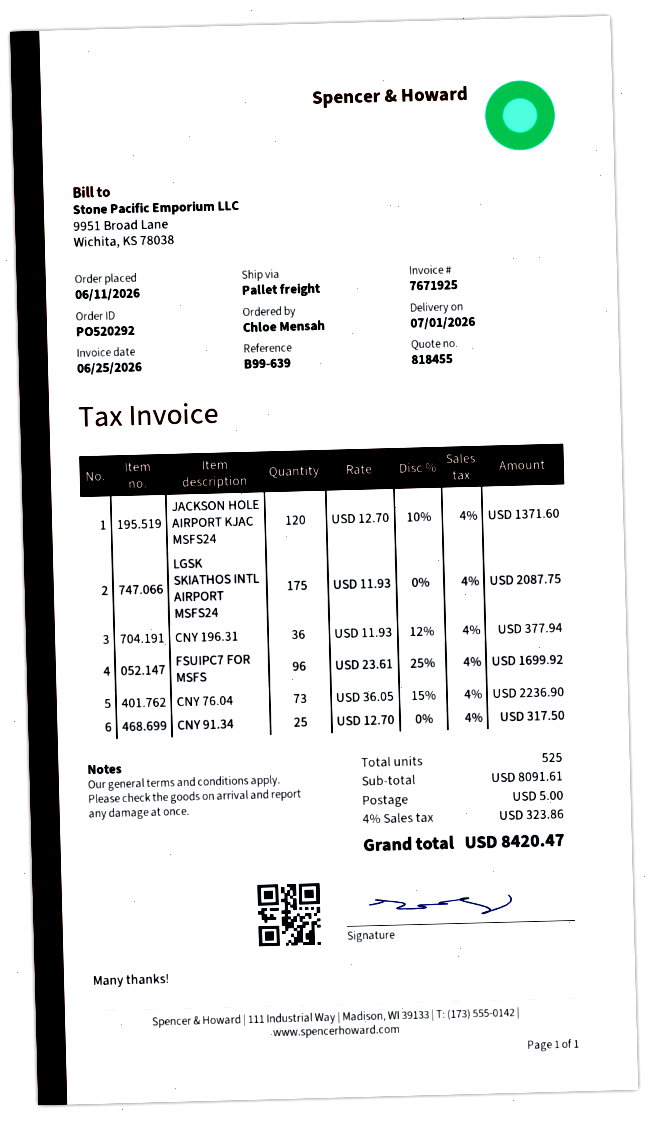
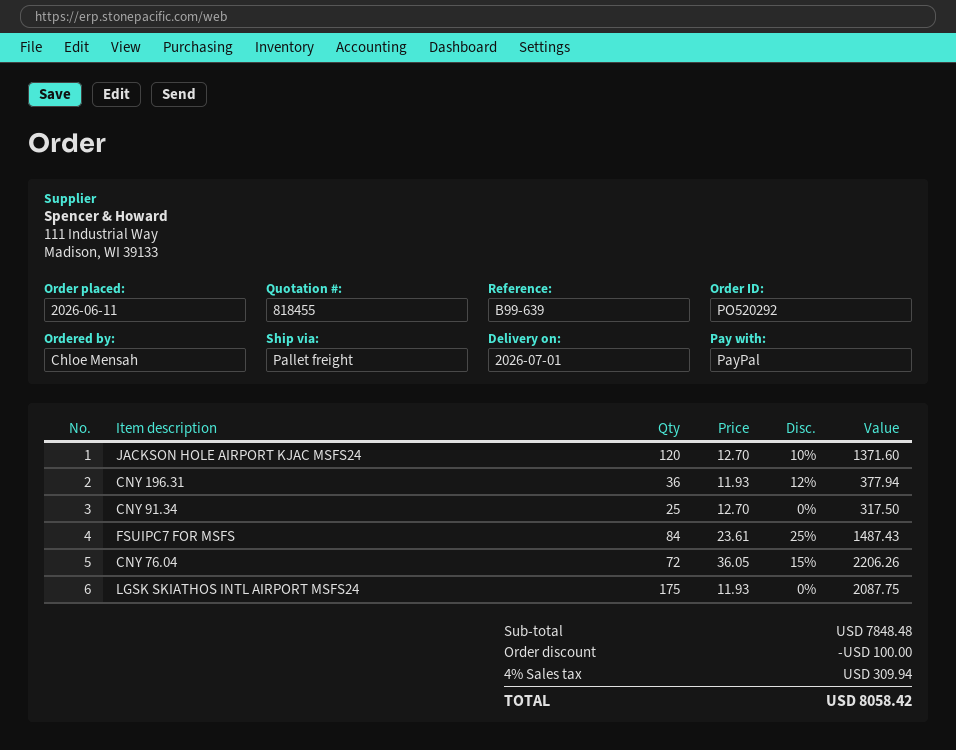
FSUIPC7 FOR MSFS: 96 x 23.61 - 25% = 1699.92 -> 84 x 23.61 - 25% = 1487.43
CNY 76.04: 73 x 36.05 - 15% = 2236.90 -> 72 x 36.05 - 15% = 2206.26
subtotal: 8091.61 -> 7848.48
discount: none -> 100.00
shipping: 5.00 -> none
tax: 4% = 323.86 -> 4% = 309.94
total: 8420.47 -> 8058.42

